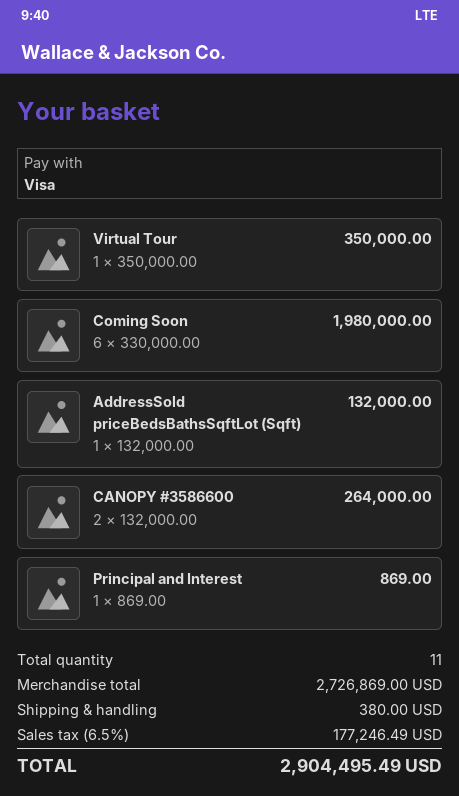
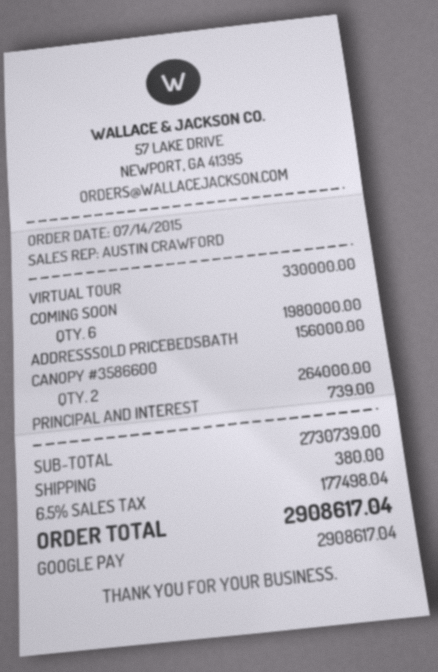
payment method: Visa -> Google Pay
Virtual Tour: 1 for 350000.00 -> 1 for 330000.00
AddressSold priceBedsBathsSqftLot (Sqft): 1 for 132000.00 -> 1 for 156000.00
Principal and Interest: 1 for 869.00 -> 1 for 739.00
subtotal: 2726869.00 -> 2730739.00
tax: 6.5% = 177246.49 -> 6.5% = 177498.04
total: 2904495.49 -> 2908617.04

